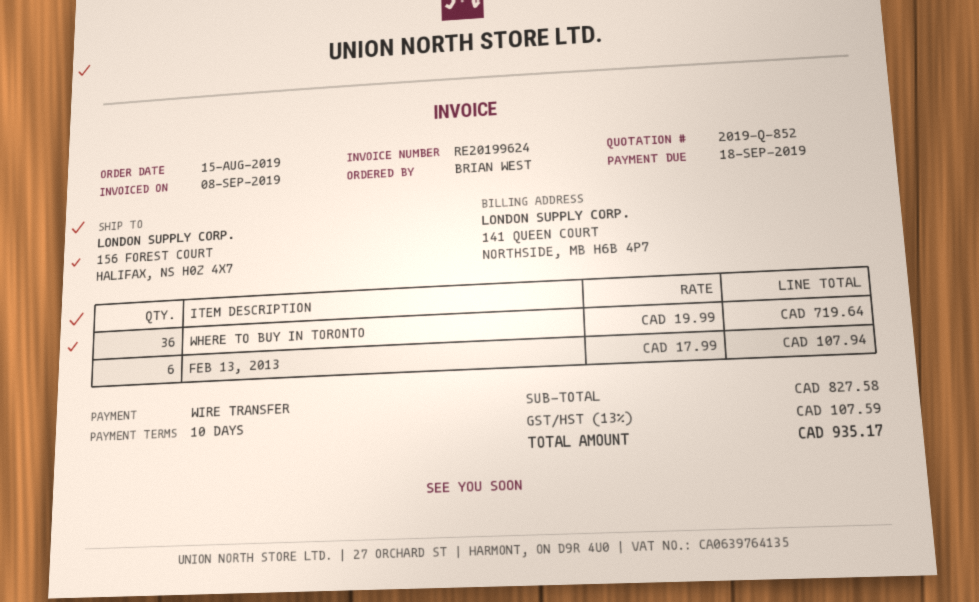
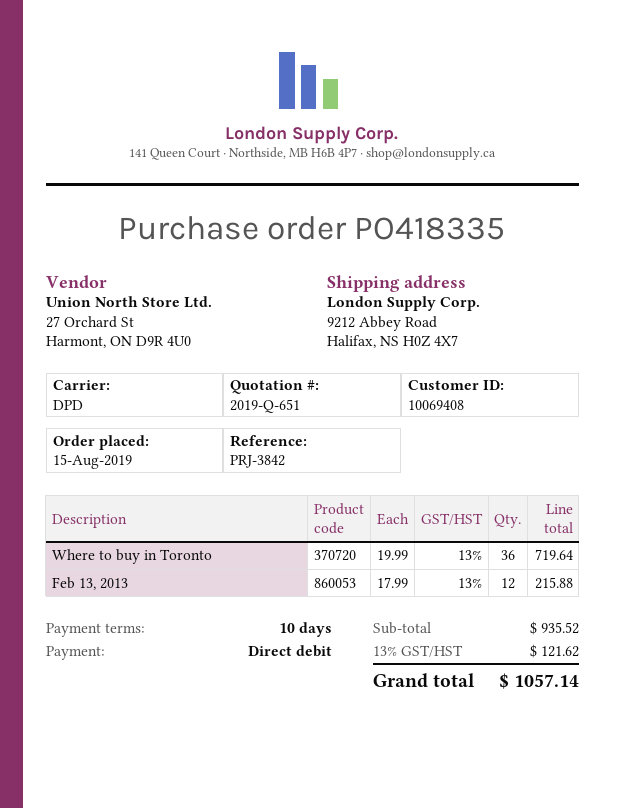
quote number: 2019-Q-852 -> 2019-Q-651
payment method: bank transfer -> direct debit
ship to: 156 FOREST COURT, HALIFAX, NS H0Z 4X7 -> 9212 Abbey Road, Halifax, NS H0Z 4X7
FEB 13, 2013: 6 x 17.99 = 107.94 -> 12 x 17.99 = 215.88
subtotal: 827.58 -> 935.52
tax: 13% = 107.59 -> 13% = 121.62
total: 935.17 -> 1057.14

